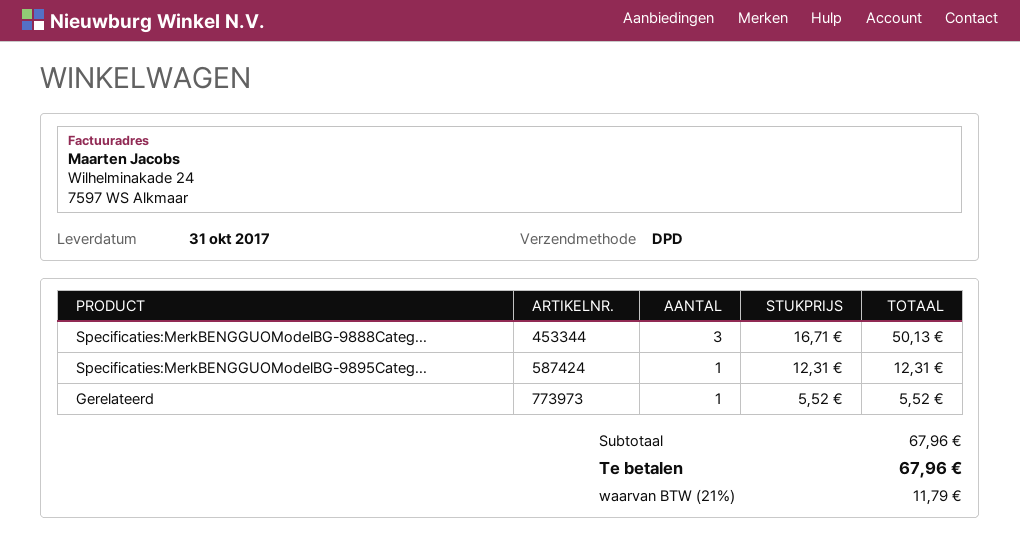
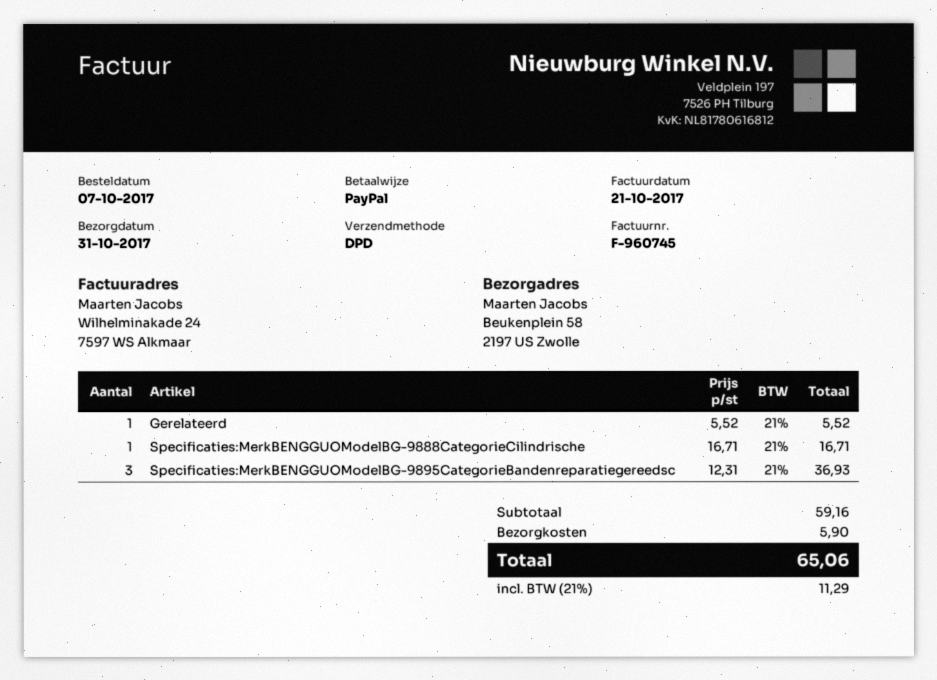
Specificaties:MerkBENGGUOModelBG-9888Categ...: 3 x 16.71 = 50.13 -> 1 x 16.71 = 16.71
Specificaties:MerkBENGGUOModelBG-9895Categ...: 1 x 12.31 = 12.31 -> 3 x 12.31 = 36.93
subtotal: 67.96 -> 59.16
shipping: none -> 5.90
tax: 21% = 11.79 -> 21% = 11.29
total: 67.96 -> 65.06

